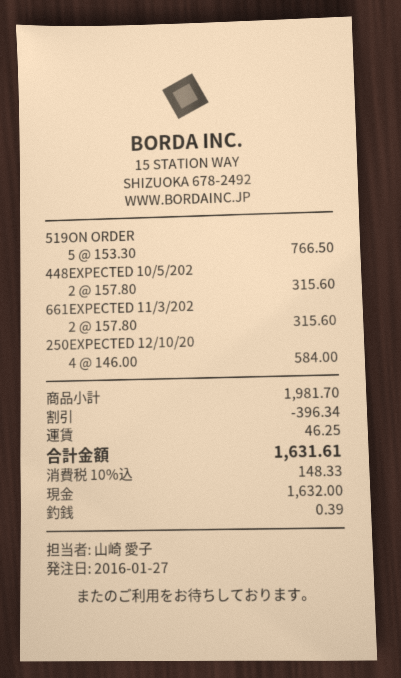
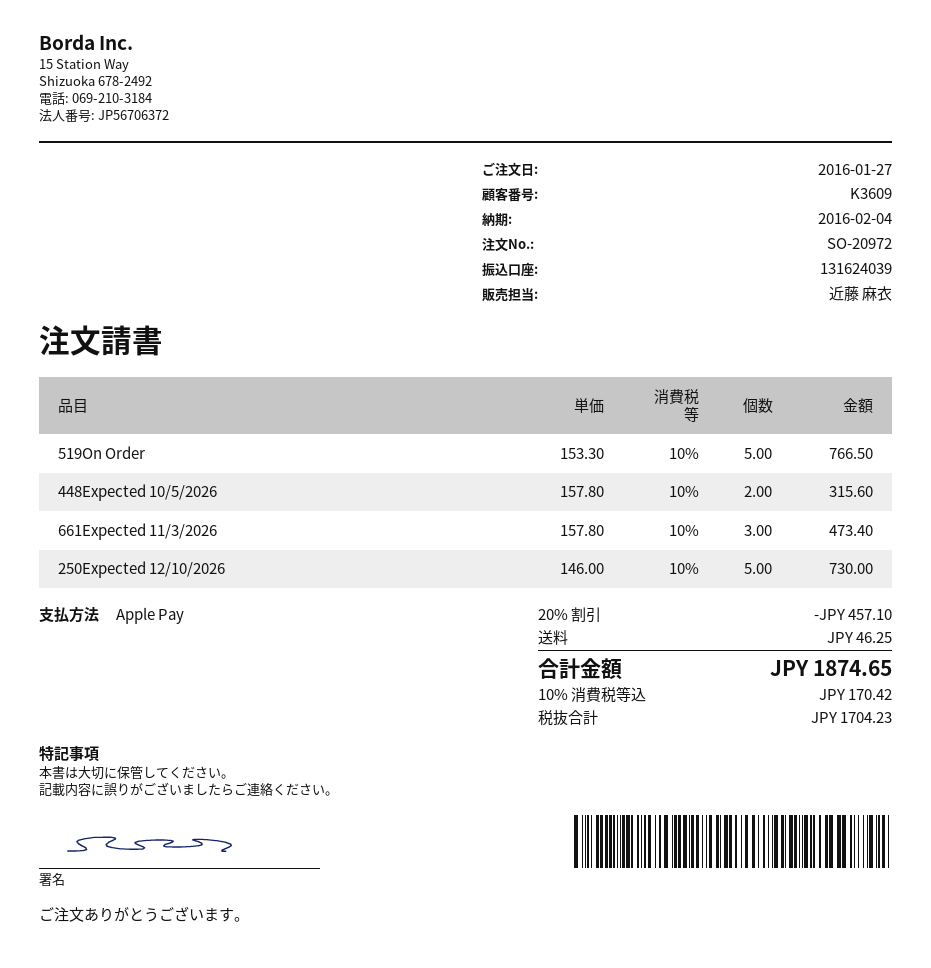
sales rep: 山崎 愛子 -> 近藤 麻衣
payment method: cash -> Apple Pay
661EXPECTED 11/3/202: 2 x 157.80 = 315.60 -> 3 x 157.80 = 473.40
250EXPECTED 12/10/20: 4 x 146.00 = 584.00 -> 5 x 146.00 = 730.00
discount: 396.34 -> 457.10
tax: 10% = 148.33 -> 10% = 170.42
total: 1631.61 -> 1874.65

